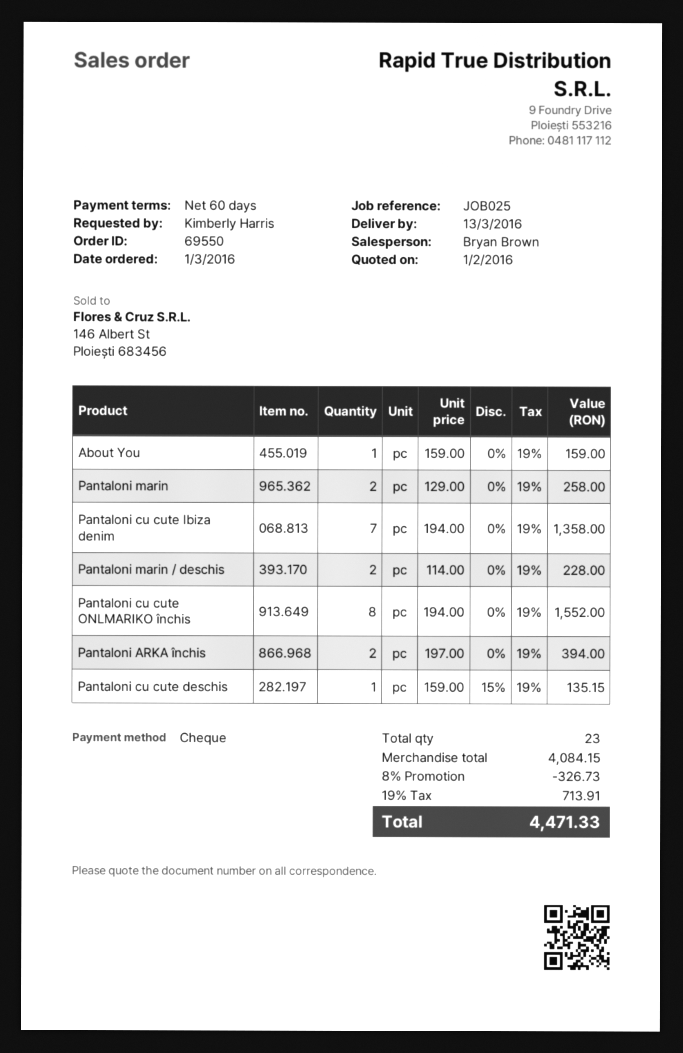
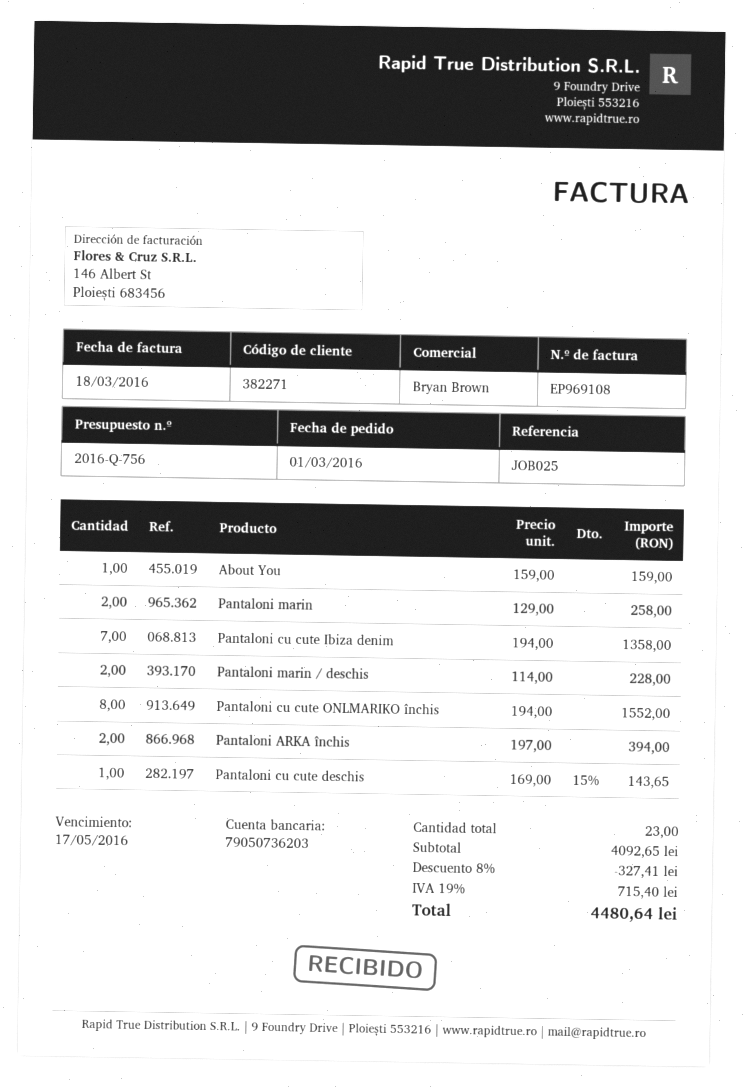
Pantaloni cu cute deschis: 1 x 159.00 - 15% = 135.15 -> 1 x 169.00 - 15% = 143.65
subtotal: 4084.15 -> 4092.65
discount: 8% = 326.73 -> 8% = 327.41
tax: 19% = 713.91 -> 19% = 715.40
total: 4471.33 -> 4480.64

